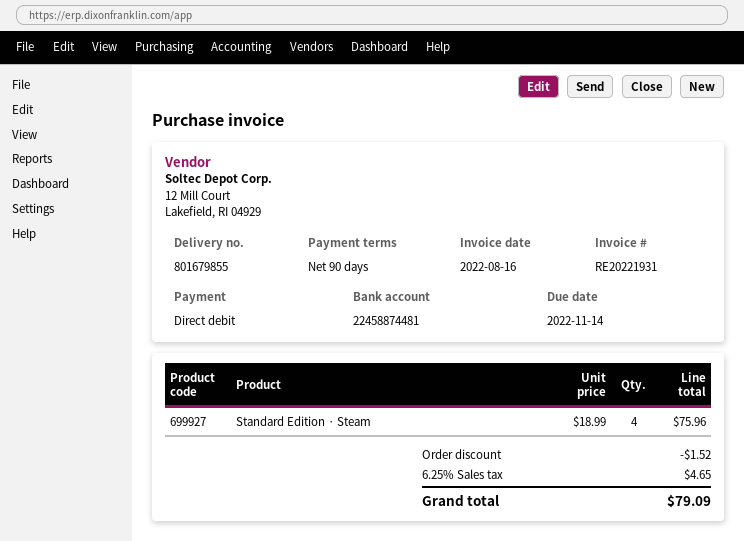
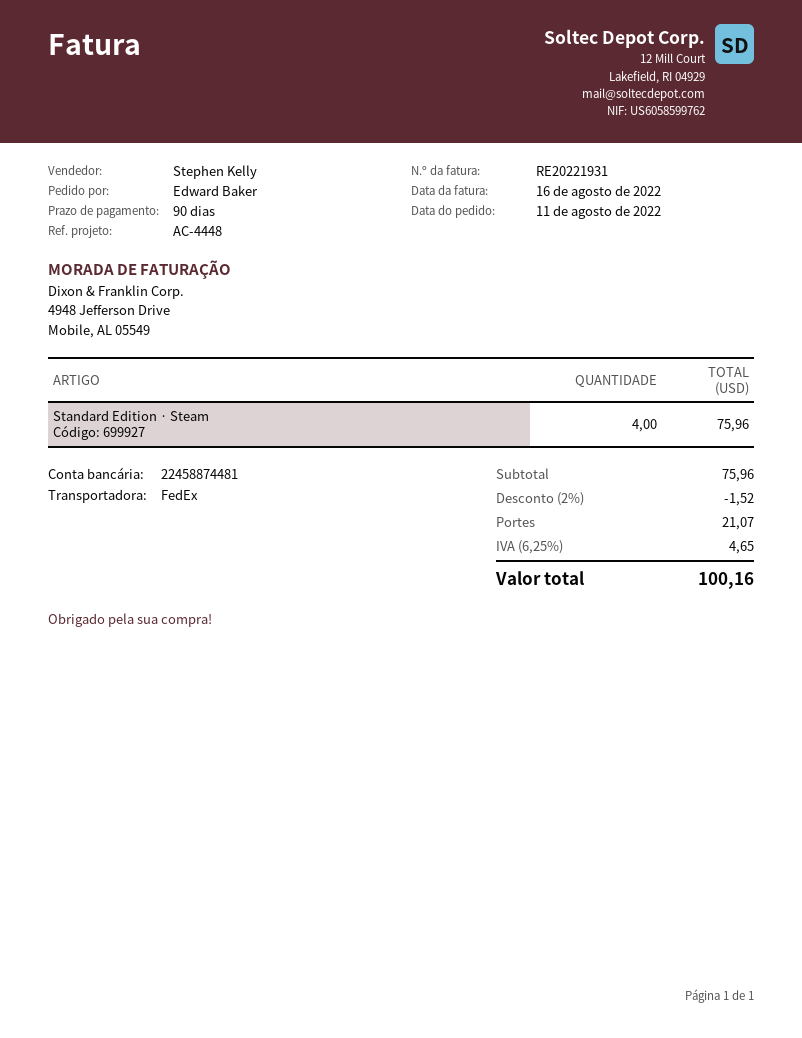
shipping: none -> 21.07
total: 79.09 -> 100.16

